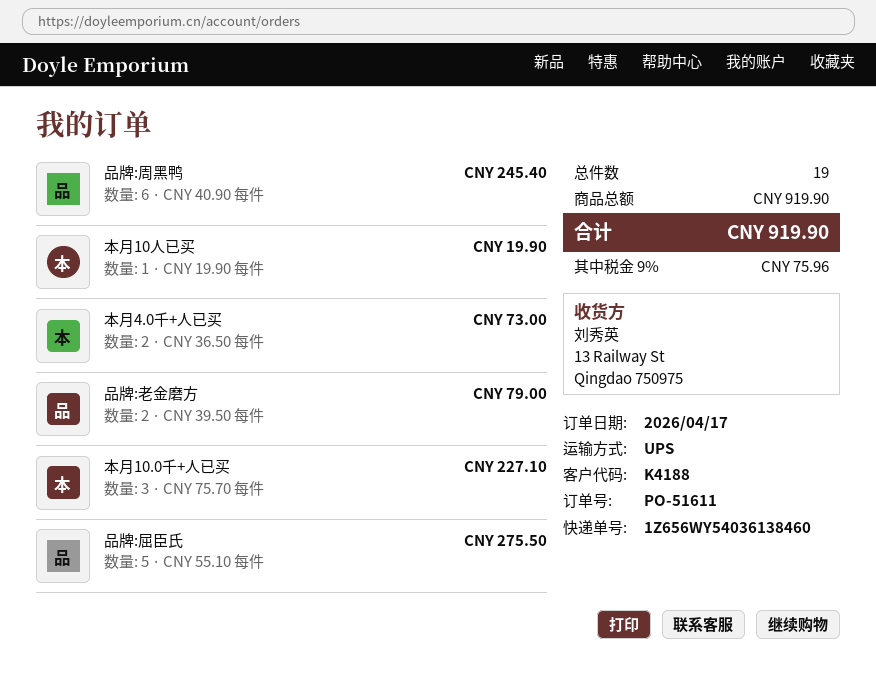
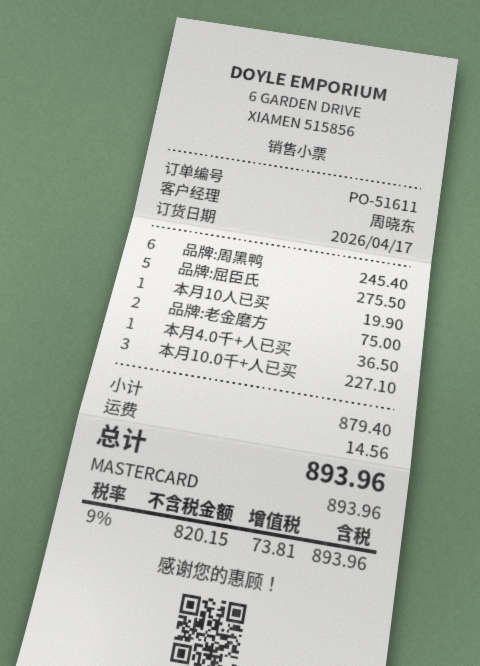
本月4.0千+人已买: 2 for 73.00 -> 1 for 36.50
品牌:老金磨方: 2 for 79.00 -> 2 for 75.00
subtotal: 919.90 -> 879.40
shipping: none -> 14.56
tax: 9% = 75.96 -> 9% = 73.81
total: 919.90 -> 893.96

